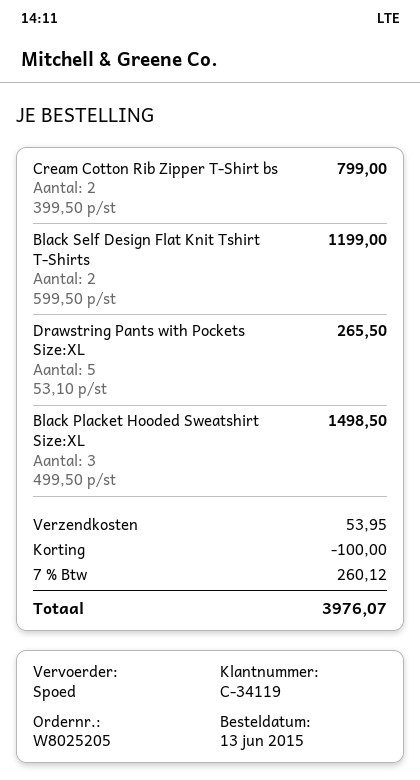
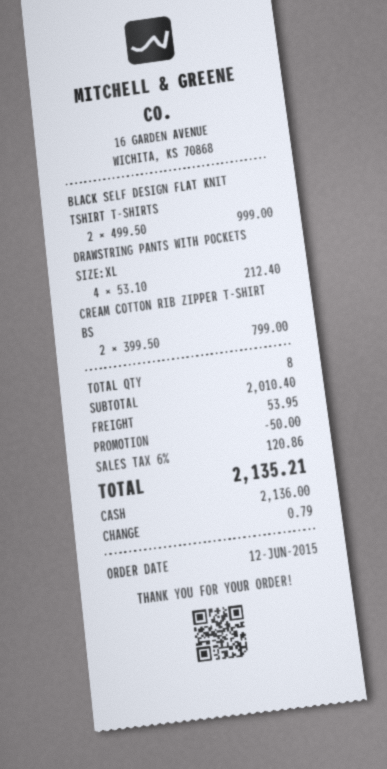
order date: 2015-06-13 -> 2015-06-12
Black Self Design Flat Knit Tshirt T-Shirts: 2 x 599.50 = 1199.00 -> 2 x 499.50 = 999.00
Drawstring Pants with Pockets Size:XL: 5 x 53.10 = 265.50 -> 4 x 53.10 = 212.40
Black Placket Hooded Sweatshirt Size:XL: 3 x 499.50 = 1498.50 -> none
discount: 100.00 -> 50.00
tax: 7% = 260.12 -> 6% = 120.86
total: 3976.07 -> 2135.21

